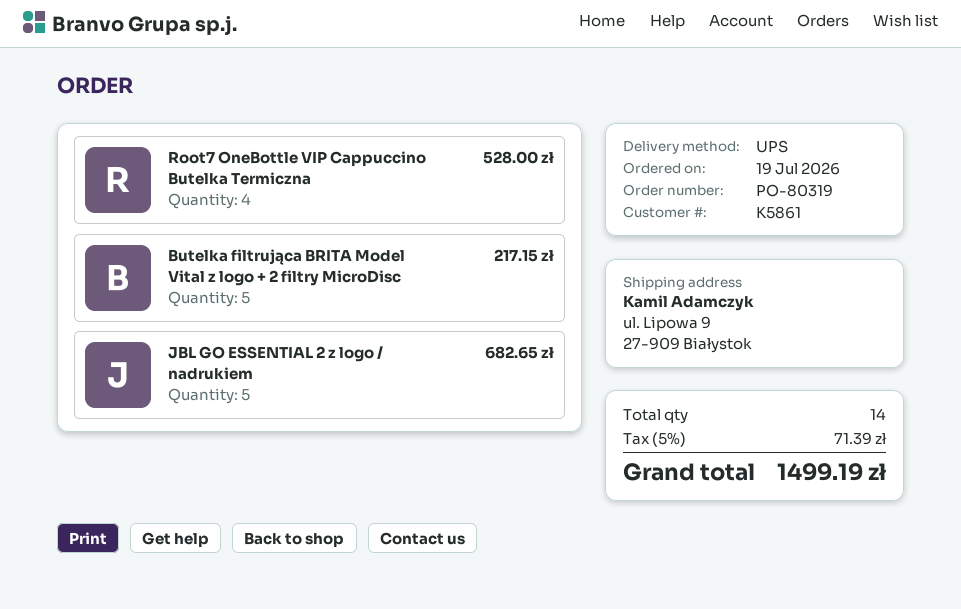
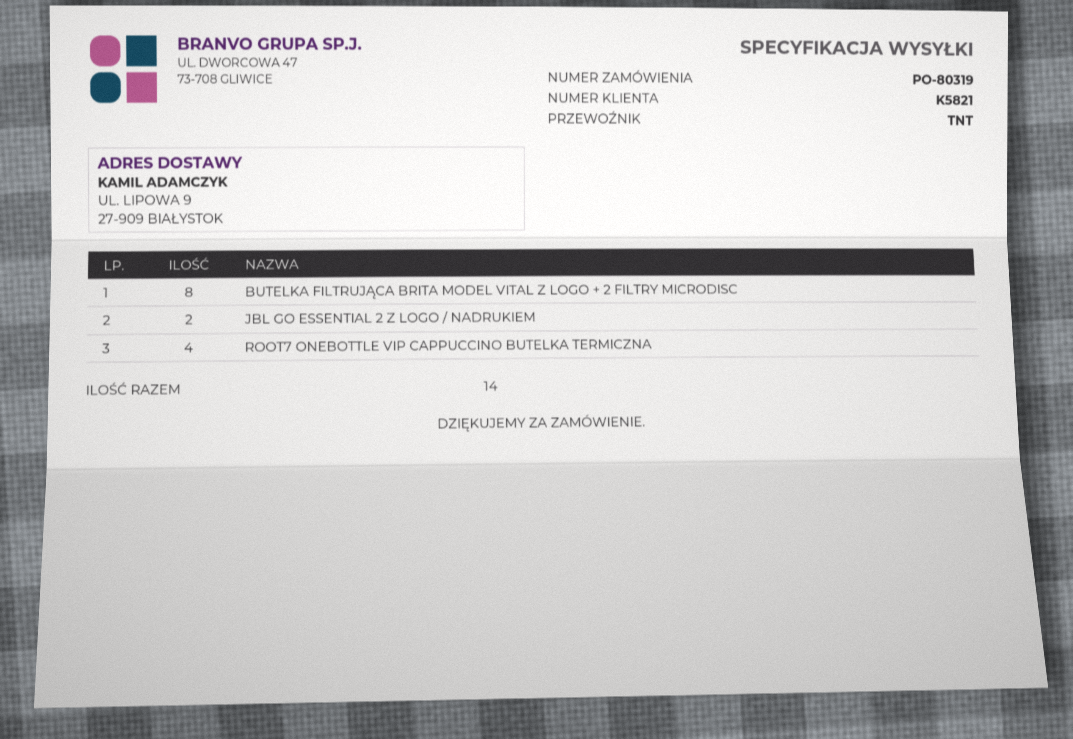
customer number: K5861 -> K5821
shipping method: UPS -> TNT
Butelka filtrująca BRITA Model Vital z logo + 2 filtry MicroDisc: 5 -> 8
JBL GO ESSENTIAL 2 z logo / nadrukiem: 5 -> 2

